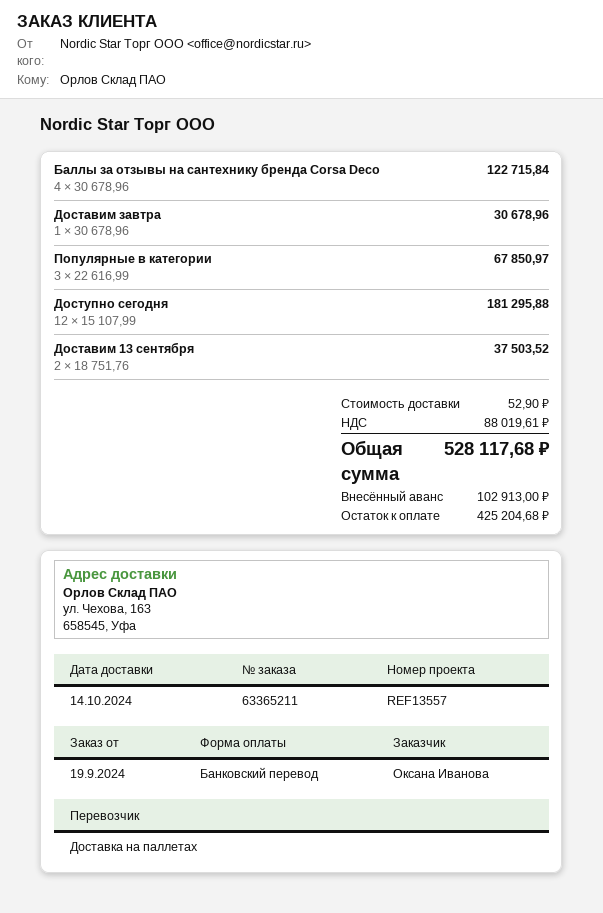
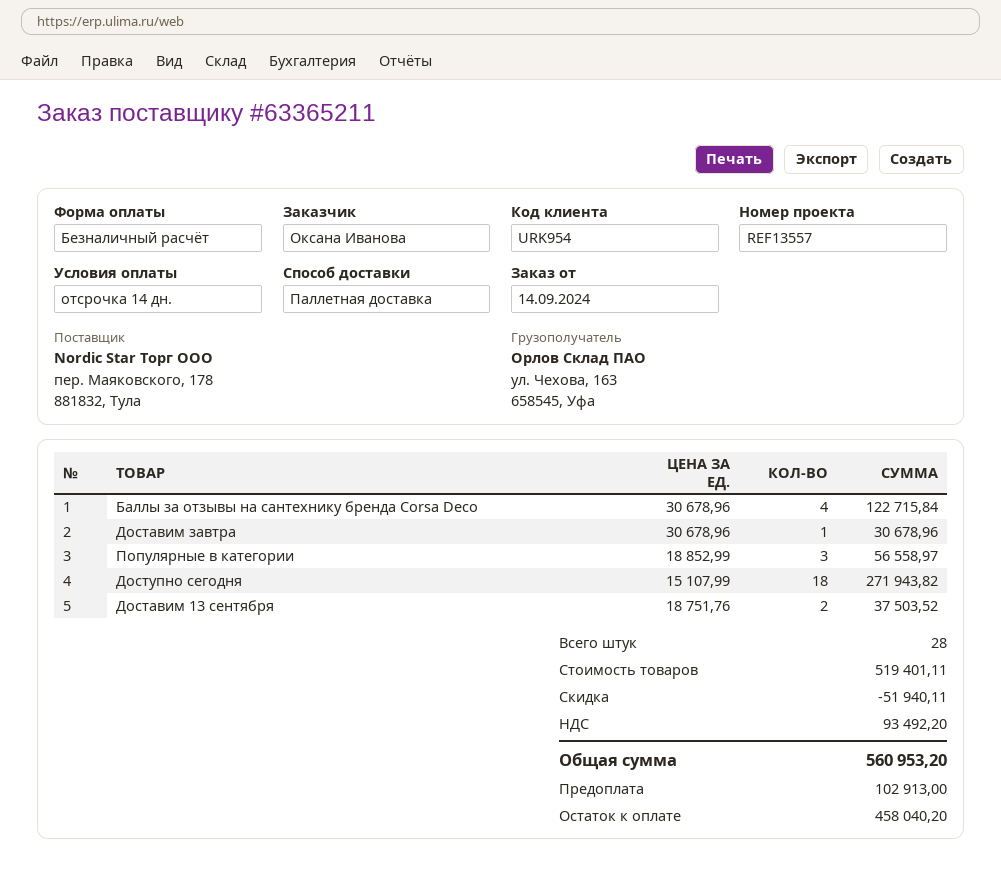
order date: 2024-09-19 -> 2024-09-14
Популярные в категории: 3 x 22616.99 = 67850.97 -> 3 x 18852.99 = 56558.97
Доступно сегодня: 12 x 15107.99 = 181295.88 -> 18 x 15107.99 = 271943.82
discount: none -> 51940.11
shipping: 52.90 -> none
tax: 88019.61 -> 93492.20
total: 528117.68 -> 560953.20
balance: 425204.68 -> 458040.20

